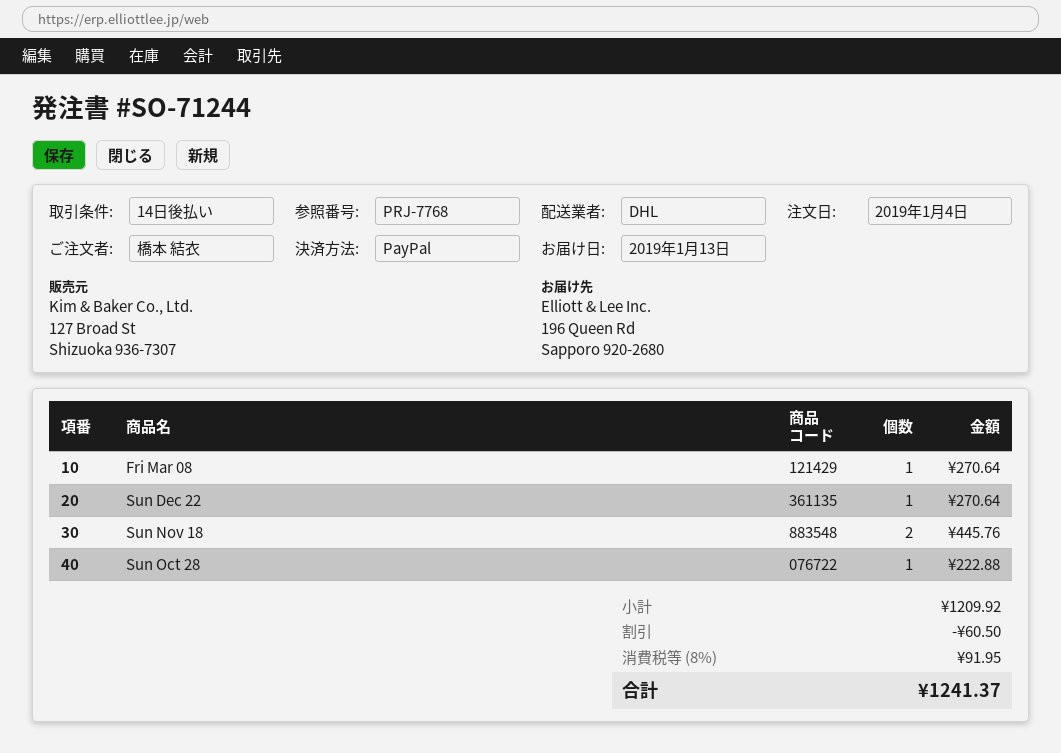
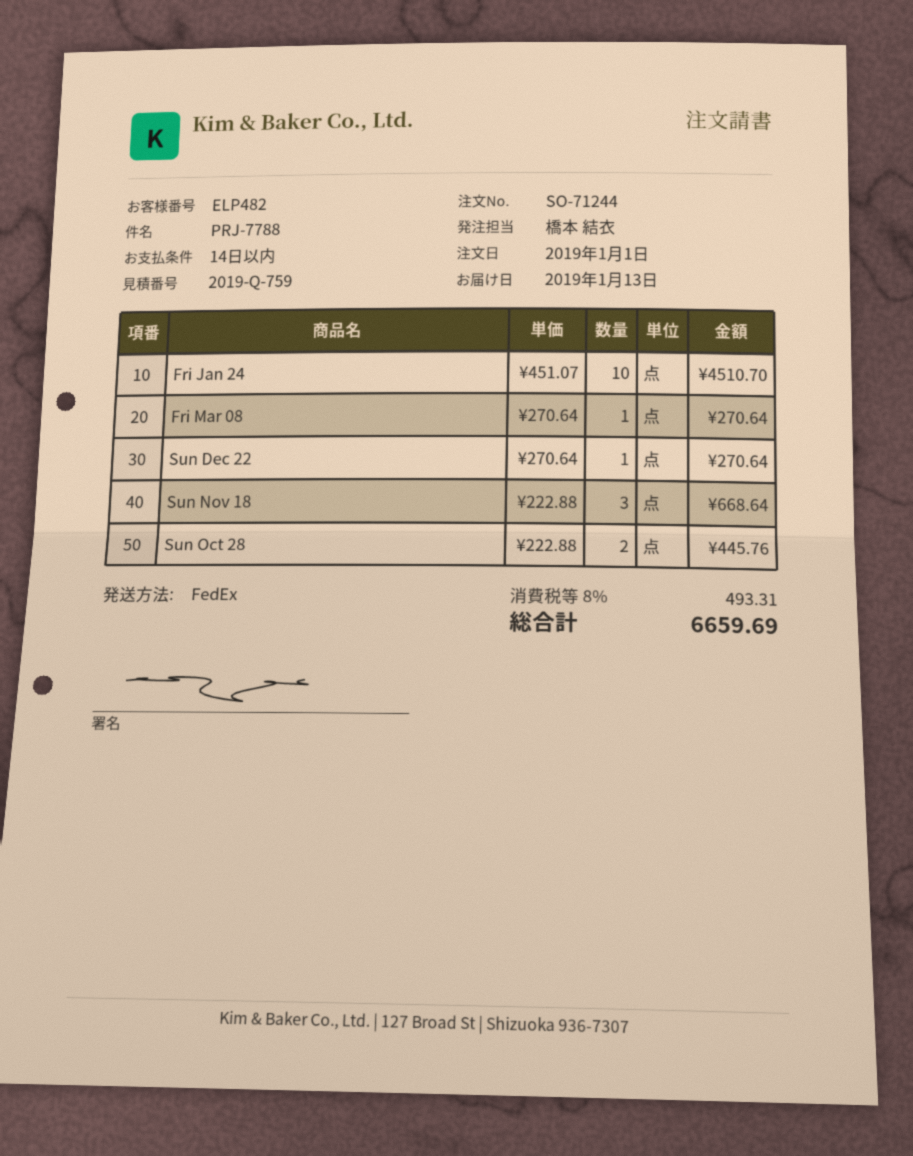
order date: 2019-01-04 -> 2019-01-01
reference: PRJ-7768 -> PRJ-7788
shipping method: DHL -> FedEx
Sun Nov 18: 2 for 445.76 -> 3 for 668.64
Sun Oct 28: 1 for 222.88 -> 2 for 445.76
Fri Jan 24: none -> 10 for 4510.70
discount: 60.50 -> none
tax: 8% = 91.95 -> 8% = 493.31
total: 1241.37 -> 6659.69

